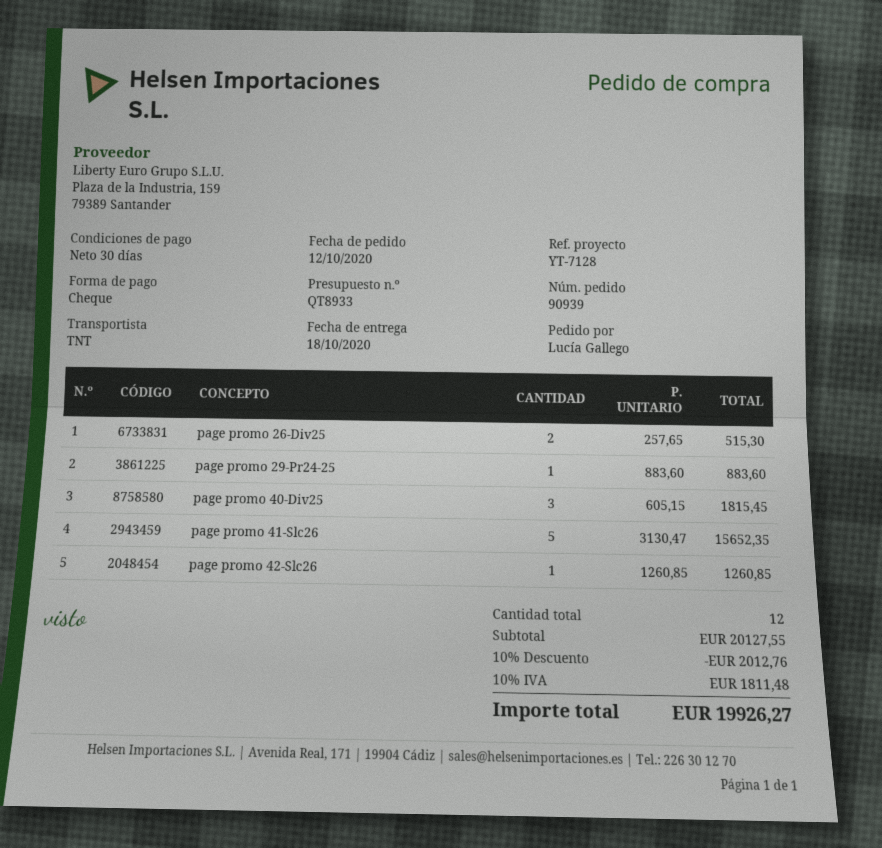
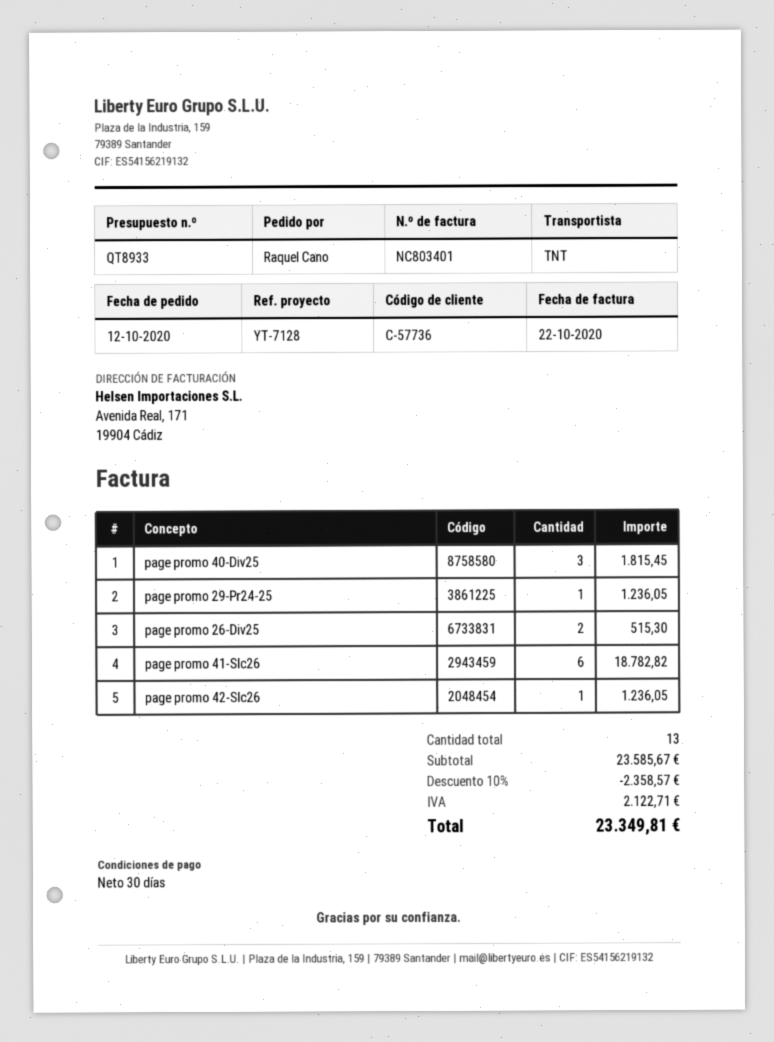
ordered by: Lucía Gallego -> Raquel Cano
page promo 29-Pr24-25: 1 for 883.60 -> 1 for 1236.05
page promo 41-Slc26: 5 for 15652.35 -> 6 for 18782.82
page promo 42-Slc26: 1 for 1260.85 -> 1 for 1236.05
total quantity: 12 -> 13
subtotal: 20127.55 -> 23585.67
discount: 10% = 2012.76 -> 10% = 2358.57
tax: 1811.48 -> 2122.71
total: 19926.27 -> 23349.81

